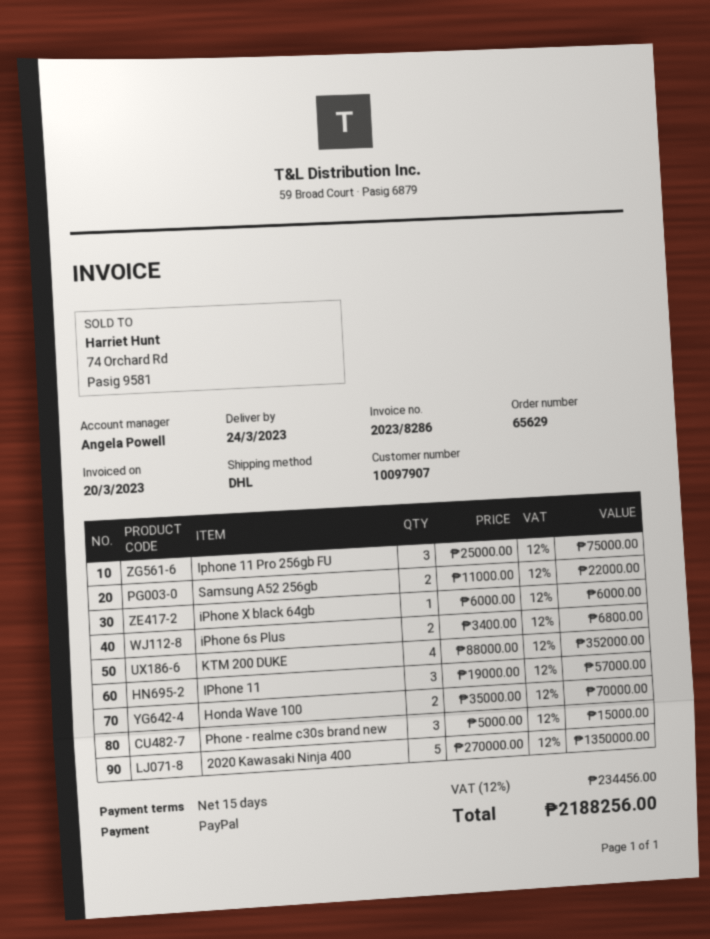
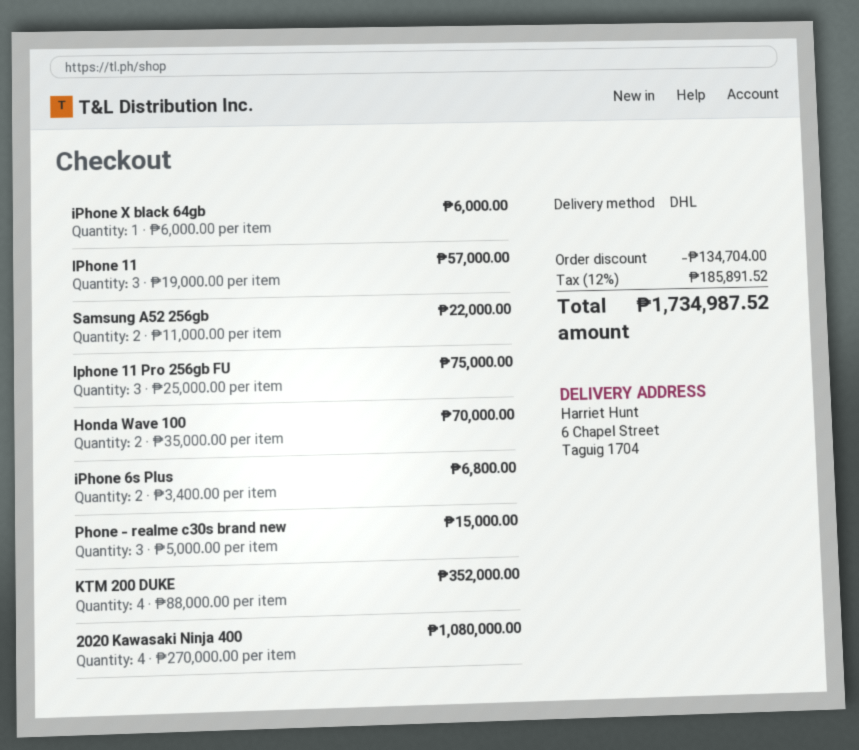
2020 Kawasaki Ninja 400: 5 x 270000.00 = 1350000.00 -> 4 x 270000.00 = 1080000.00
discount: none -> 134704.00
tax: 12% = 234456.00 -> 12% = 185891.52
total: 2188256.00 -> 1734987.52

